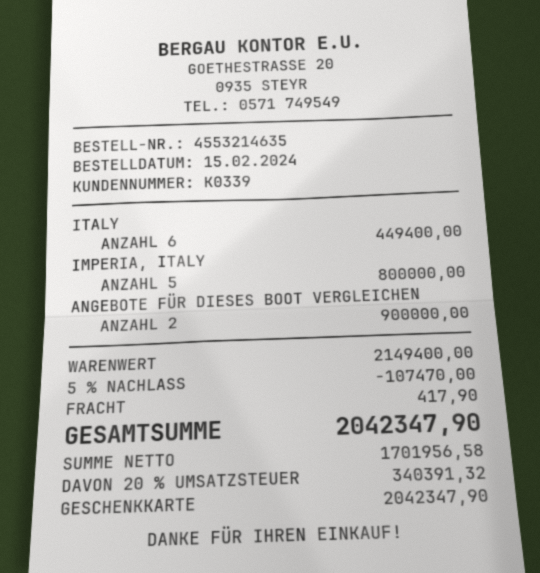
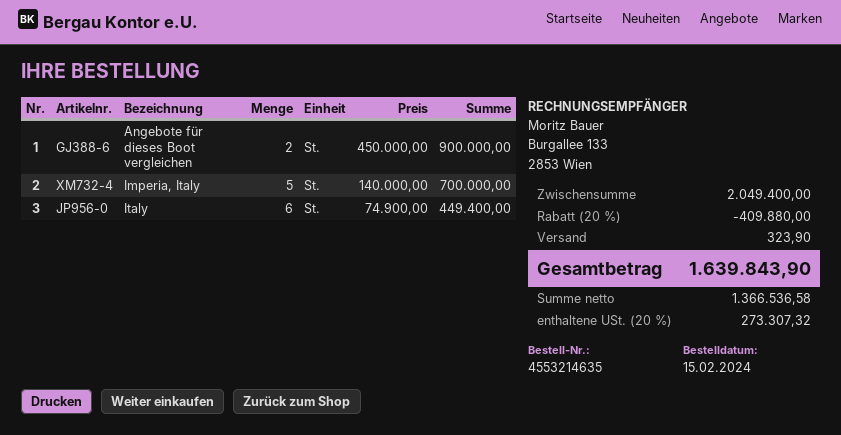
IMPERIA, ITALY: 5 for 800000.00 -> 5 for 700000.00
subtotal: 2149400.00 -> 2049400.00
discount: 5% = 107470.00 -> 20% = 409880.00
shipping: 417.90 -> 323.90
net: 1701956.58 -> 1366536.58
tax: 20% = 340391.32 -> 20% = 273307.32
total: 2042347.90 -> 1639843.90

